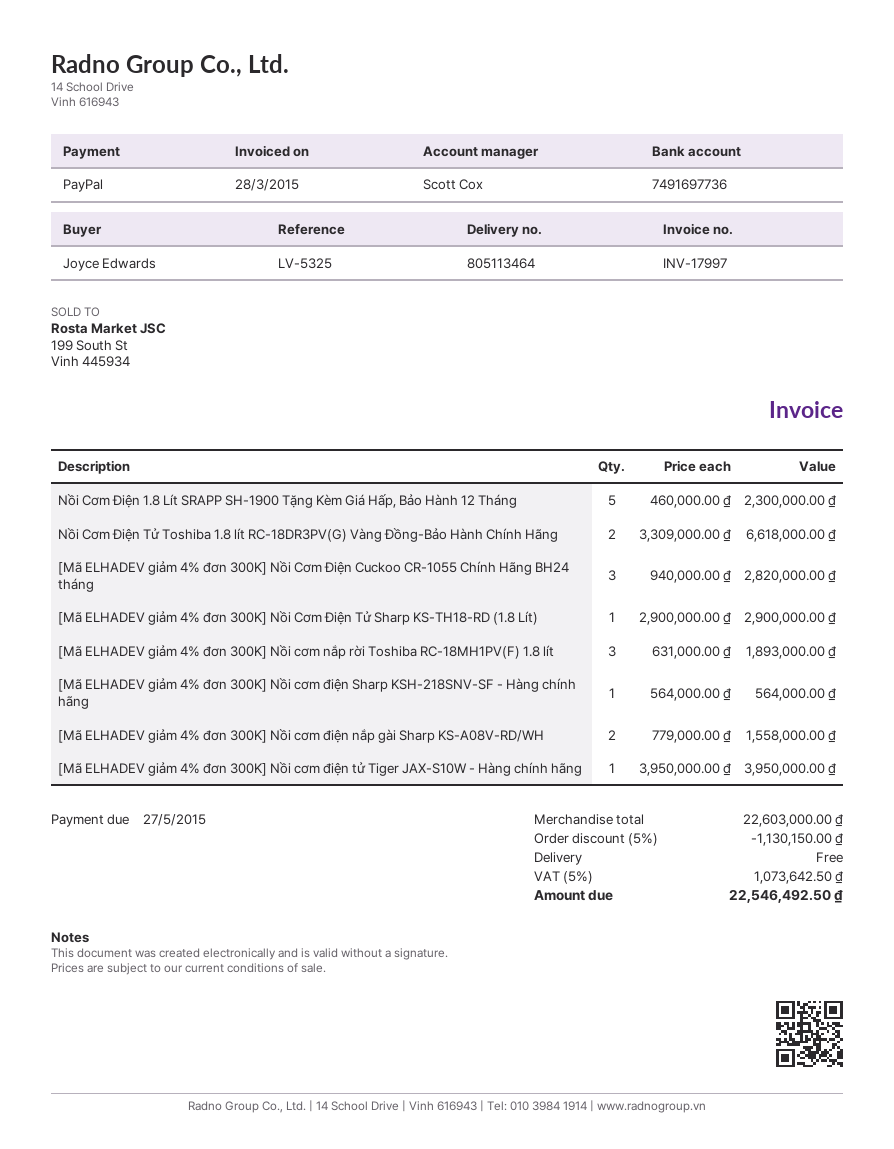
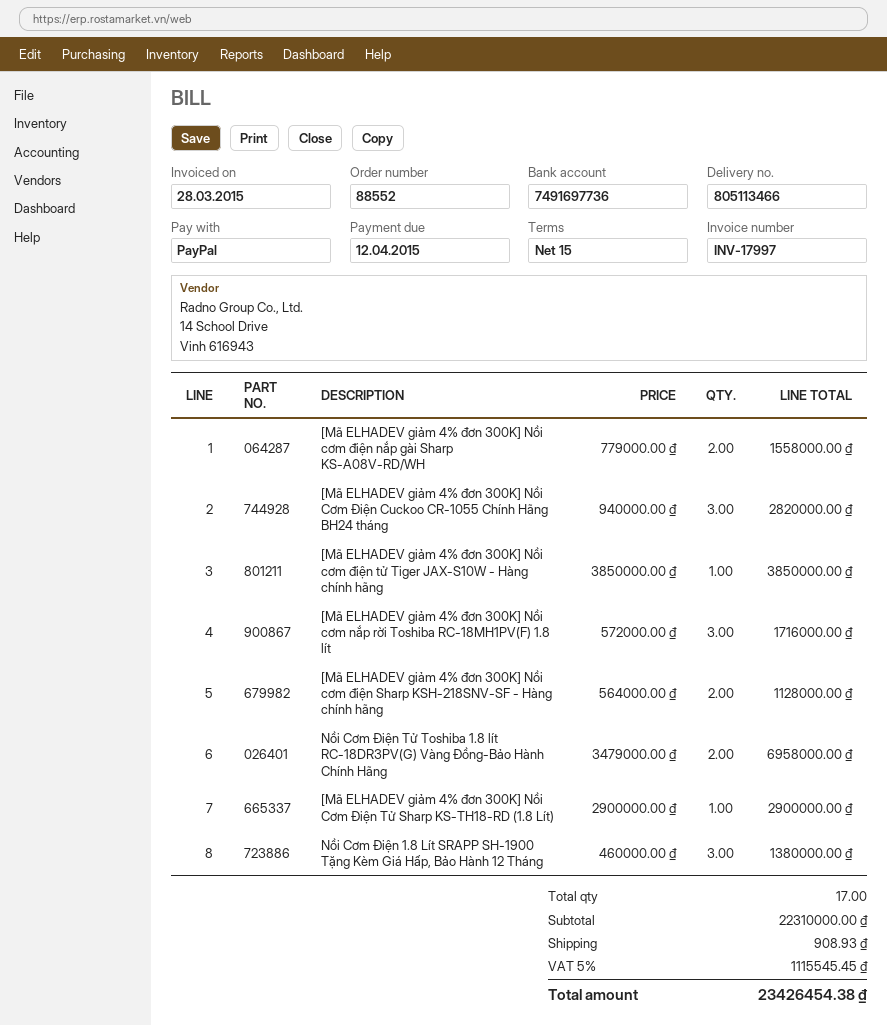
delivery note number: 805113464 -> 805113466
due date: 2015-05-27 -> 2015-04-12
Nồi Cơm Điện 1.8 Lít SRAPP SH-1900 Tặng Kèm Giá Hấp, Bảo Hành 12 Tháng: 5 x 460000.00 = 2300000.00 -> 3 x 460000.00 = 1380000.00
Nồi Cơm Điện Tử Toshiba 1.8 lít RC-18DR3PV(G) Vàng Đồng-Bảo Hành Chính Hãng: 2 x 3309000.00 = 6618000.00 -> 2 x 3479000.00 = 6958000.00
[Mã ELHADEV giảm 4% đơn 300K] Nồi cơm nắp rời Toshiba RC-18MH1PV(F) 1.8 lít: 3 x 631000.00 = 1893000.00 -> 3 x 572000.00 = 1716000.00
[Mã ELHADEV giảm 4% đơn 300K] Nồi cơm điện Sharp KSH-218SNV-SF - Hàng chính hãng: 1 x 564000.00 = 564000.00 -> 2 x 564000.00 = 1128000.00
[Mã ELHADEV giảm 4% đơn 300K] Nồi cơm điện tử Tiger JAX-S10W - Hàng chính hãng: 1 x 3950000.00 = 3950000.00 -> 1 x 3850000.00 = 3850000.00
subtotal: 22603000.00 -> 22310000.00
discount: 5% = 1130150.00 -> none
shipping: 0.00 -> 908.93
tax: 5% = 1073642.50 -> 5% = 1115545.45
total: 22546492.50 -> 23426454.38

